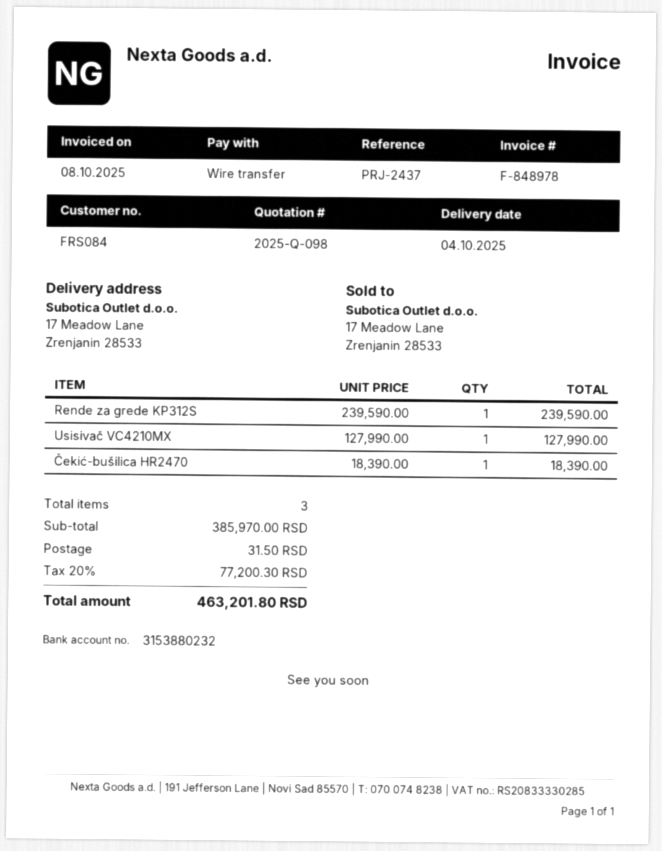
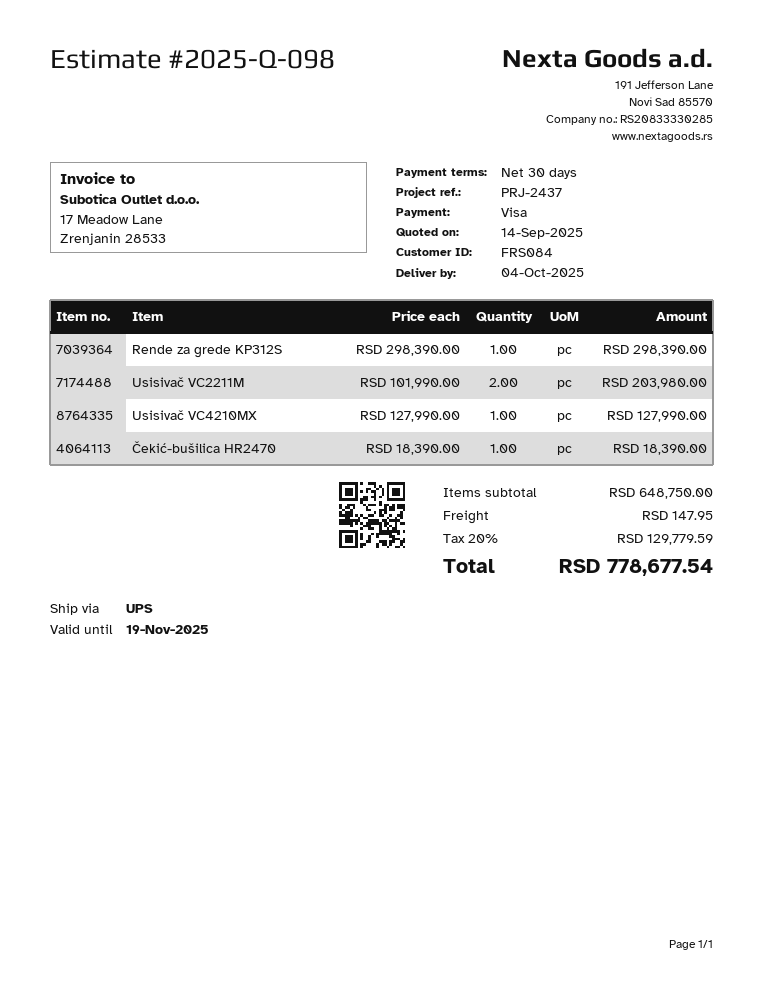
payment method: bank transfer -> Visa
Rende za grede KP312S: 1 x 239590.00 = 239590.00 -> 1 x 298390.00 = 298390.00
Usisivač VC2211M: none -> 2 x 101990.00 = 203980.00
subtotal: 385970.00 -> 648750.00
shipping: 31.50 -> 147.95
tax: 20% = 77200.30 -> 20% = 129779.59
total: 463201.80 -> 778677.54

